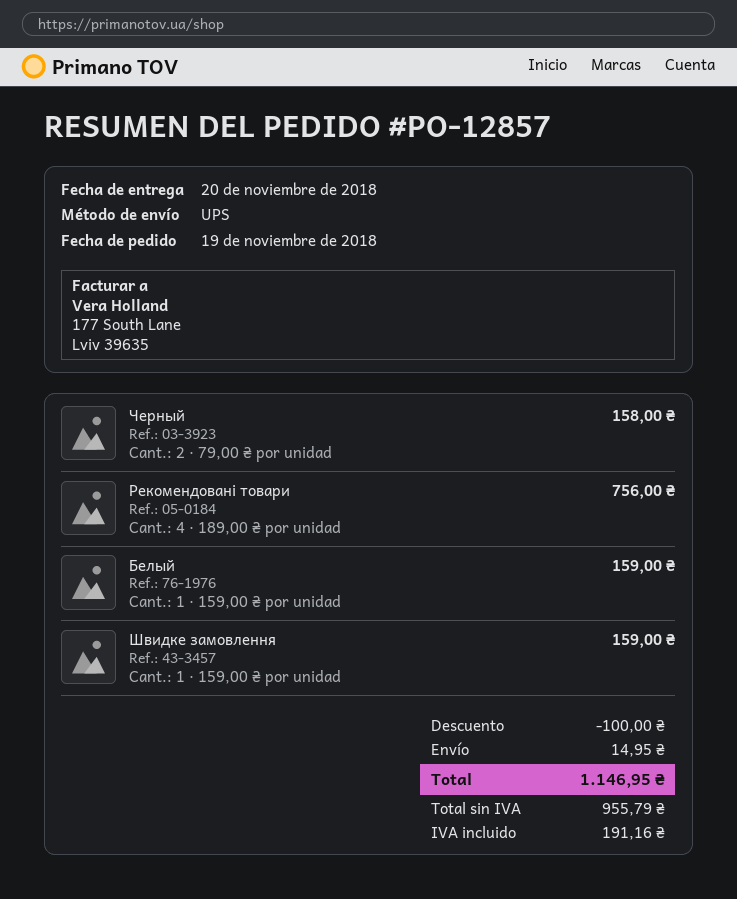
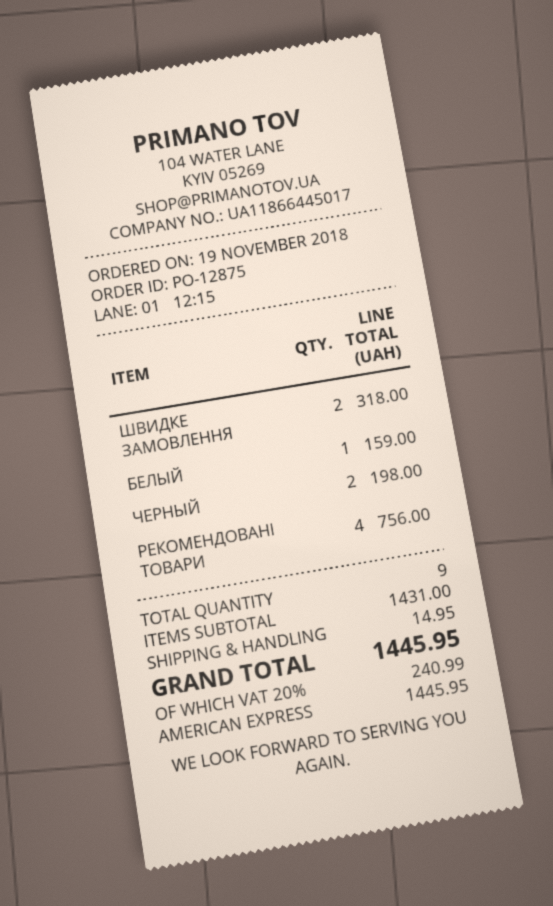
order number: PO-12857 -> PO-12875
Черный: 2 for 158.00 -> 2 for 198.00
Швидке замовлення: 1 for 159.00 -> 2 for 318.00
discount: 100.00 -> none
tax: 191.16 -> 240.99
total: 1146.95 -> 1445.95

